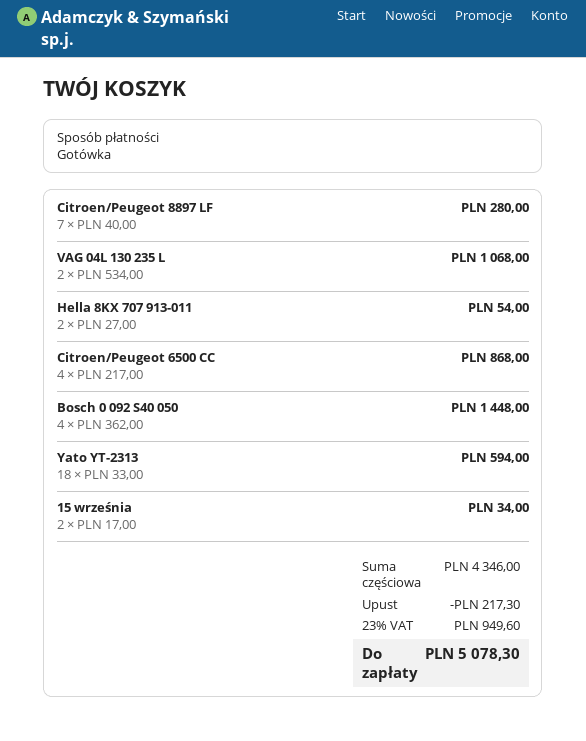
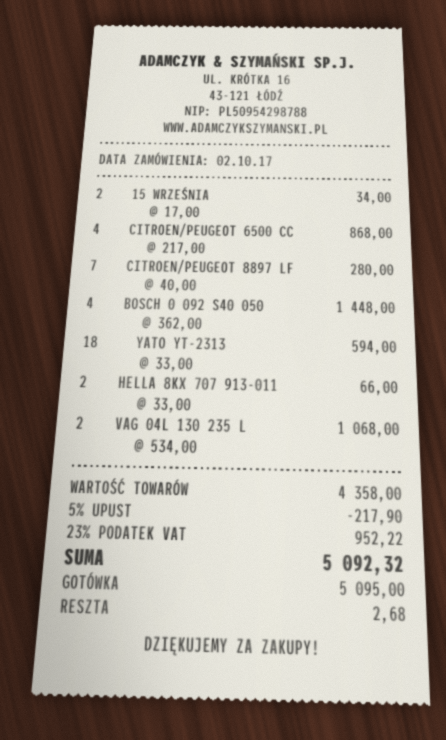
Hella 8KX 707 913-011: 2 x 27.00 = 54.00 -> 2 x 33.00 = 66.00
subtotal: 4346.00 -> 4358.00
discount: 217.30 -> 217.90
tax: 23% = 949.60 -> 23% = 952.22
total: 5078.30 -> 5092.32

